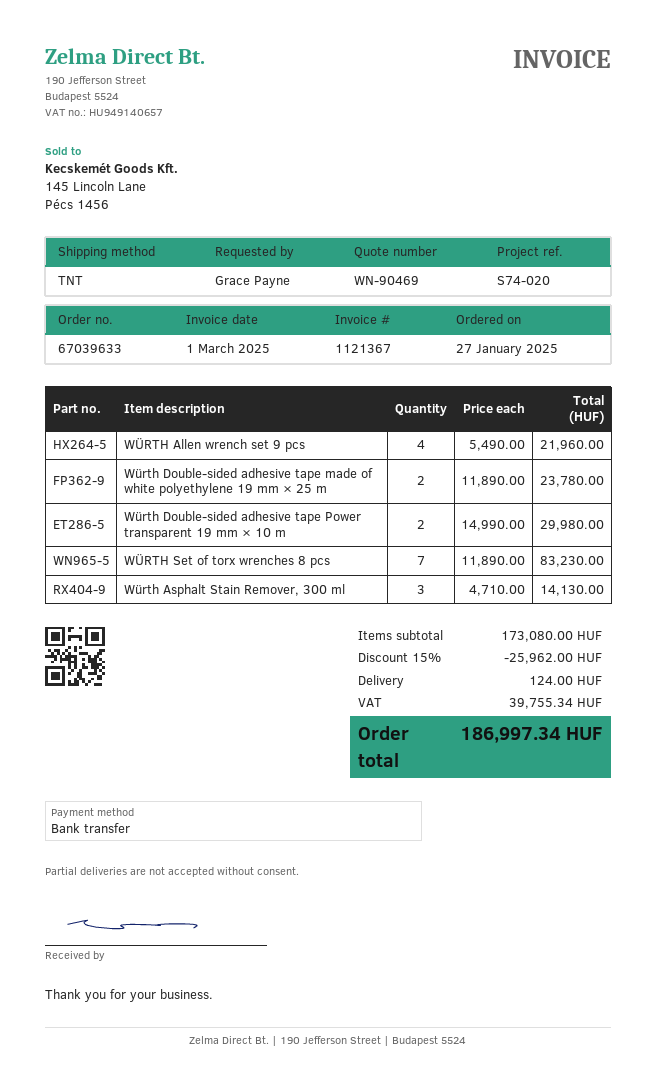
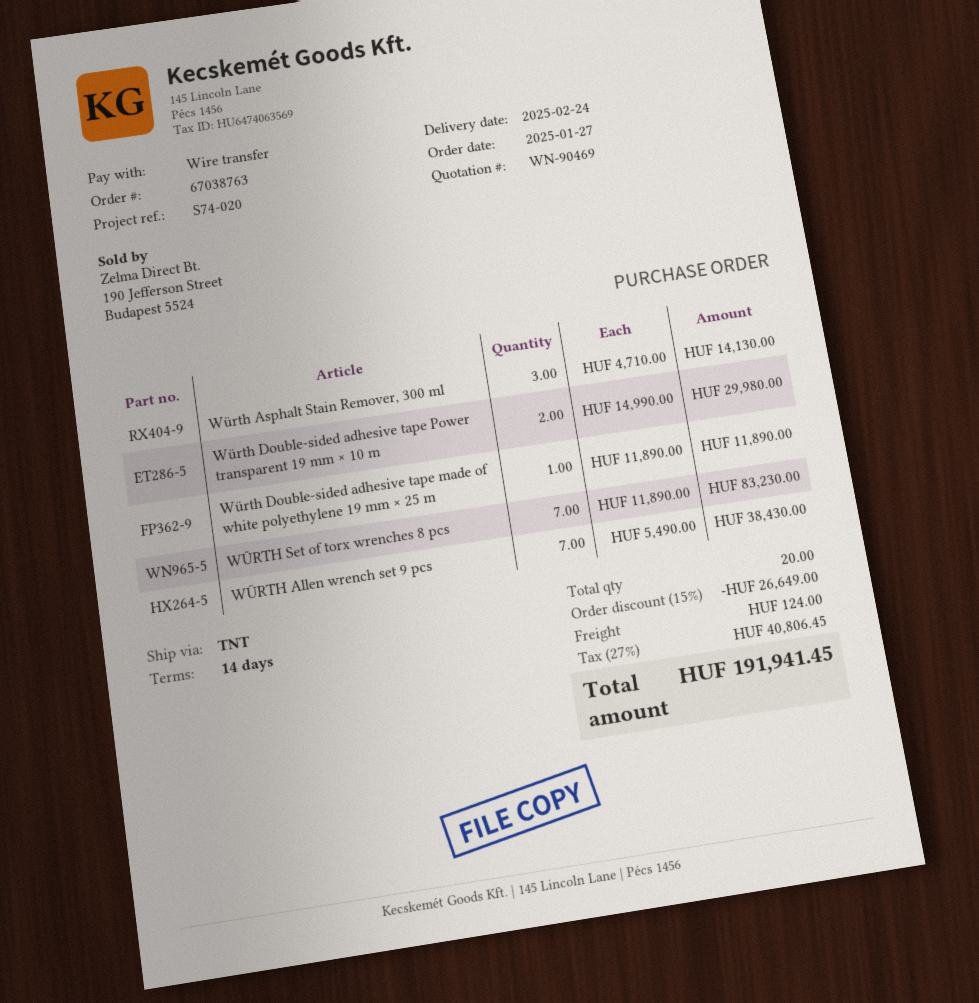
order number: 67039633 -> 67038763
WÜRTH Allen wrench set 9 pcs: 4 x 5490.00 = 21960.00 -> 7 x 5490.00 = 38430.00
Würth Double-sided adhesive tape made of white polyethylene 19 mm × 25 m: 2 x 11890.00 = 23780.00 -> 1 x 11890.00 = 11890.00
discount: 15% = 25962.00 -> 15% = 26649.00
tax: 39755.34 -> 40806.45
total: 186997.34 -> 191941.45

